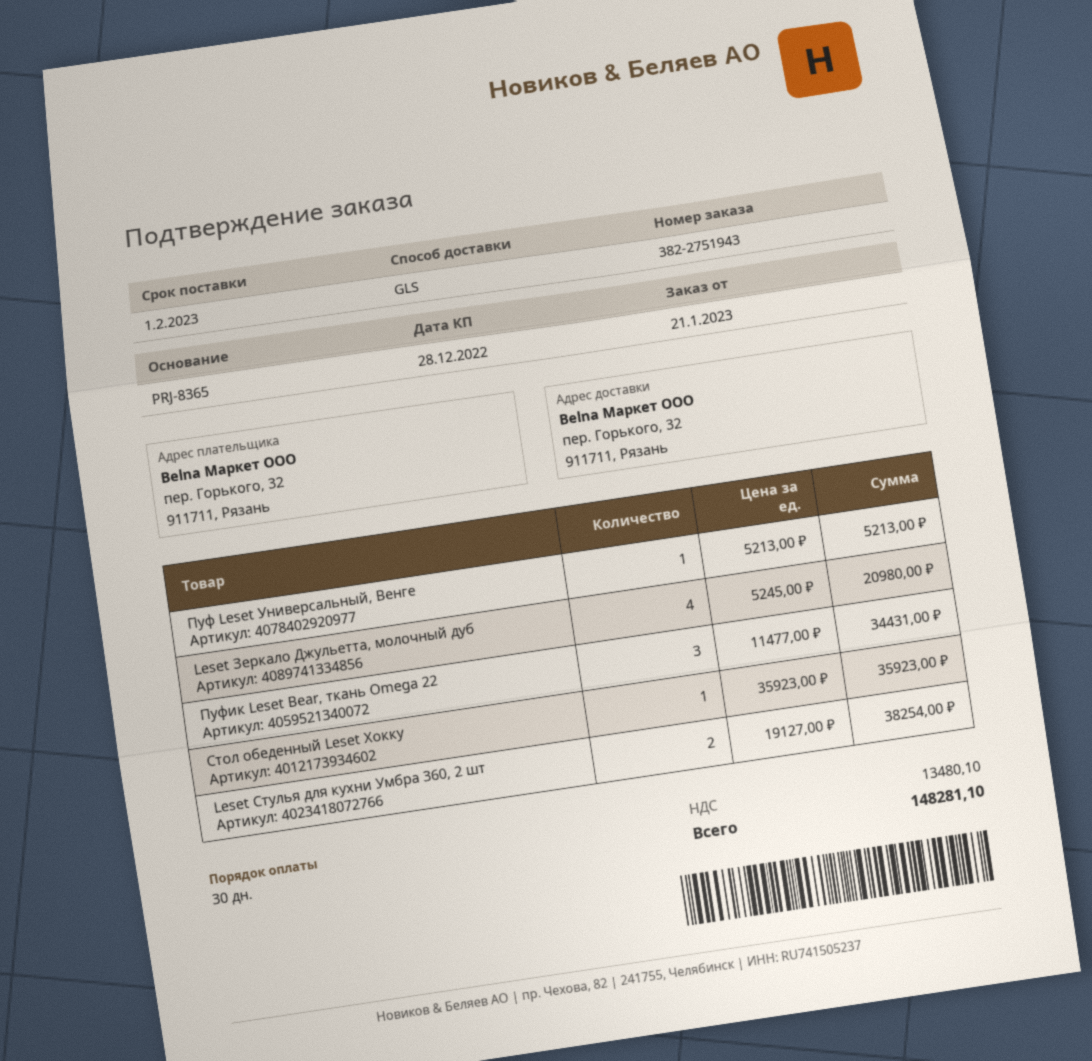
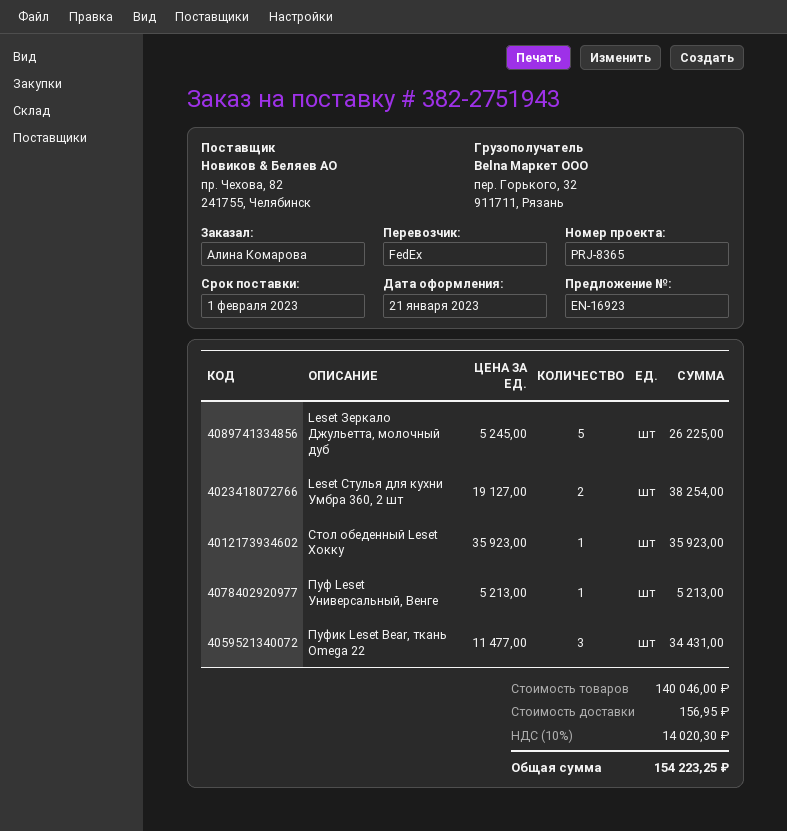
shipping method: GLS -> FedEx
Leset Зеркало Джульетта, молочный дуб: 4 x 5245.00 = 20980.00 -> 5 x 5245.00 = 26225.00
shipping: none -> 156.95
tax: 13480.10 -> 14020.30
total: 148281.10 -> 154223.25

